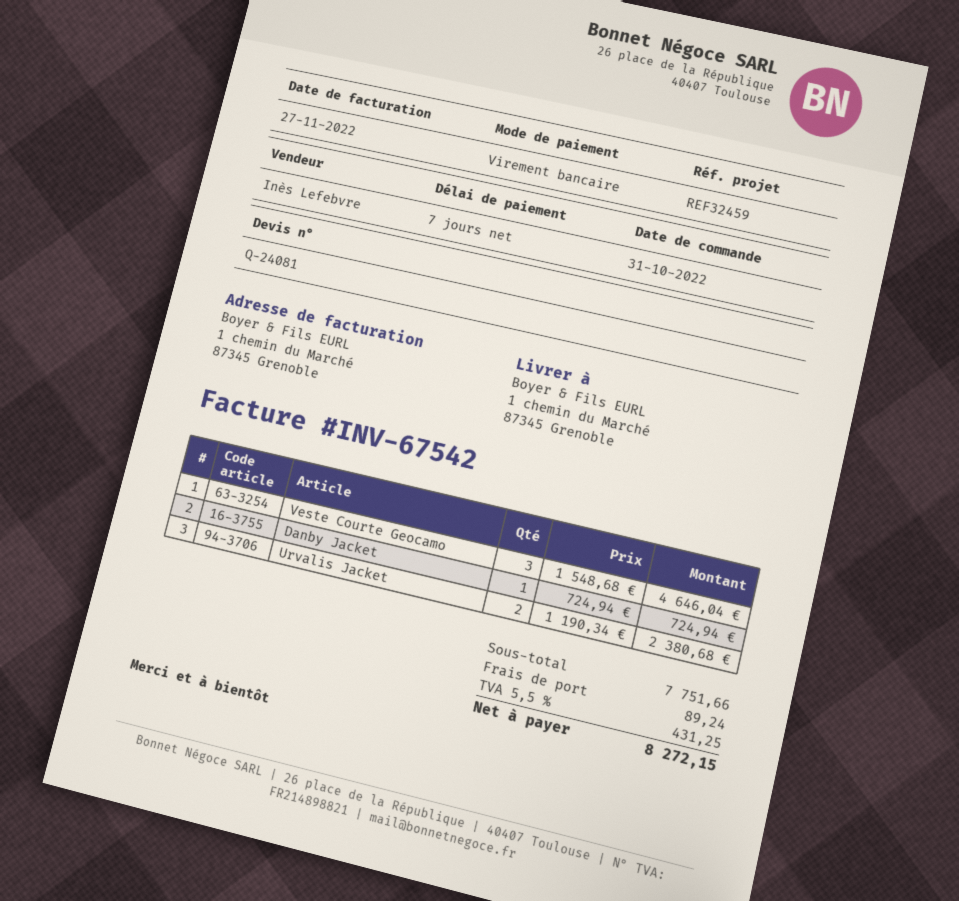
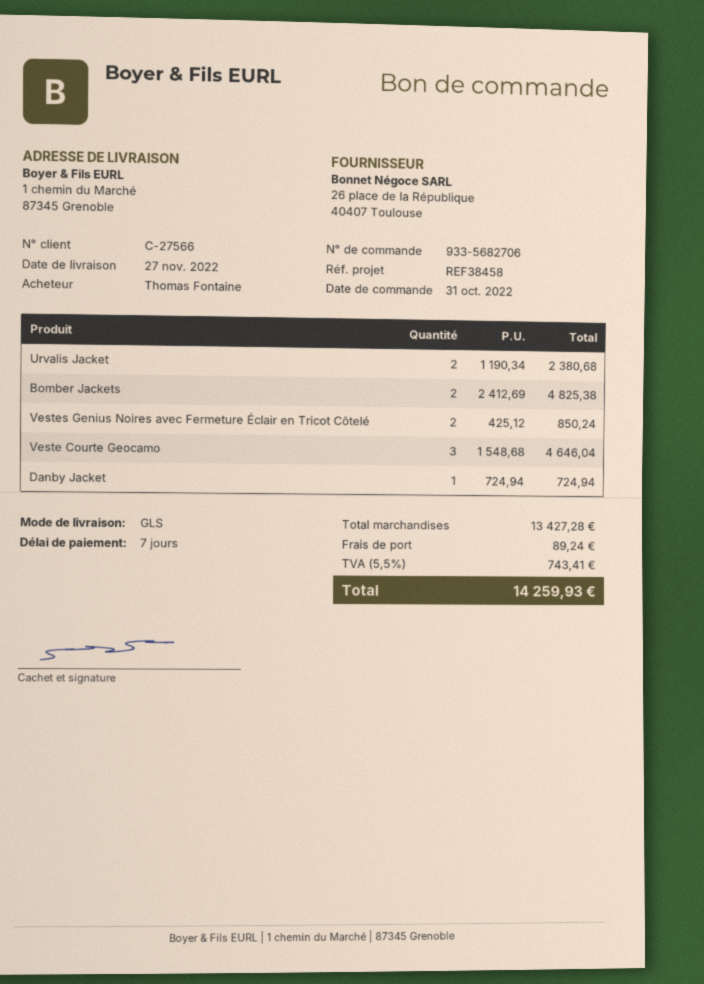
reference: REF32459 -> REF38458
Bomber Jackets: none -> 2 x 2412.69 = 4825.38
Vestes Genius Noires avec Fermeture Éclair en Tricot Côtelé: none -> 2 x 425.12 = 850.24
subtotal: 7751.66 -> 13427.28
tax: 5.5% = 431.25 -> 5.5% = 743.41
total: 8272.15 -> 14259.93

